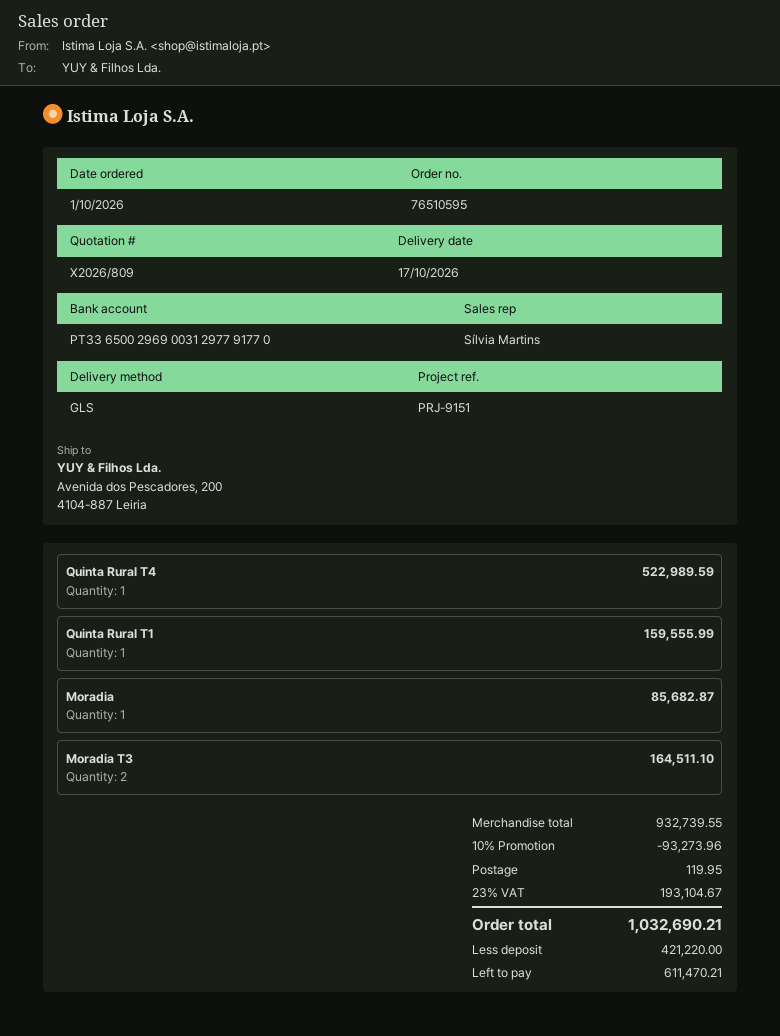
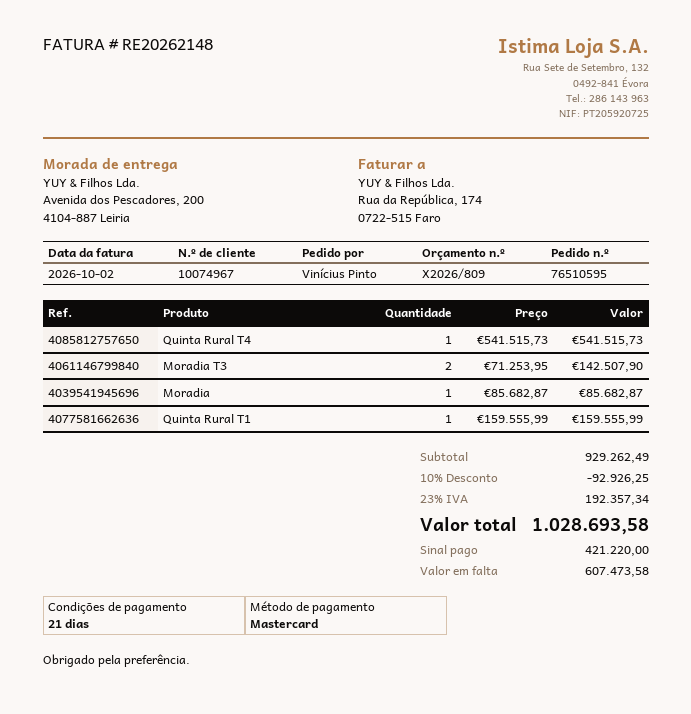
Quinta Rural T4: 1 for 522989.59 -> 1 for 541515.73
Moradia T3: 2 for 164511.10 -> 2 for 142507.90
subtotal: 932739.55 -> 929262.49
discount: 10% = 93273.96 -> 10% = 92926.25
shipping: 119.95 -> none
tax: 23% = 193104.67 -> 23% = 192357.34
total: 1032690.21 -> 1028693.58
balance: 611470.21 -> 607473.58

